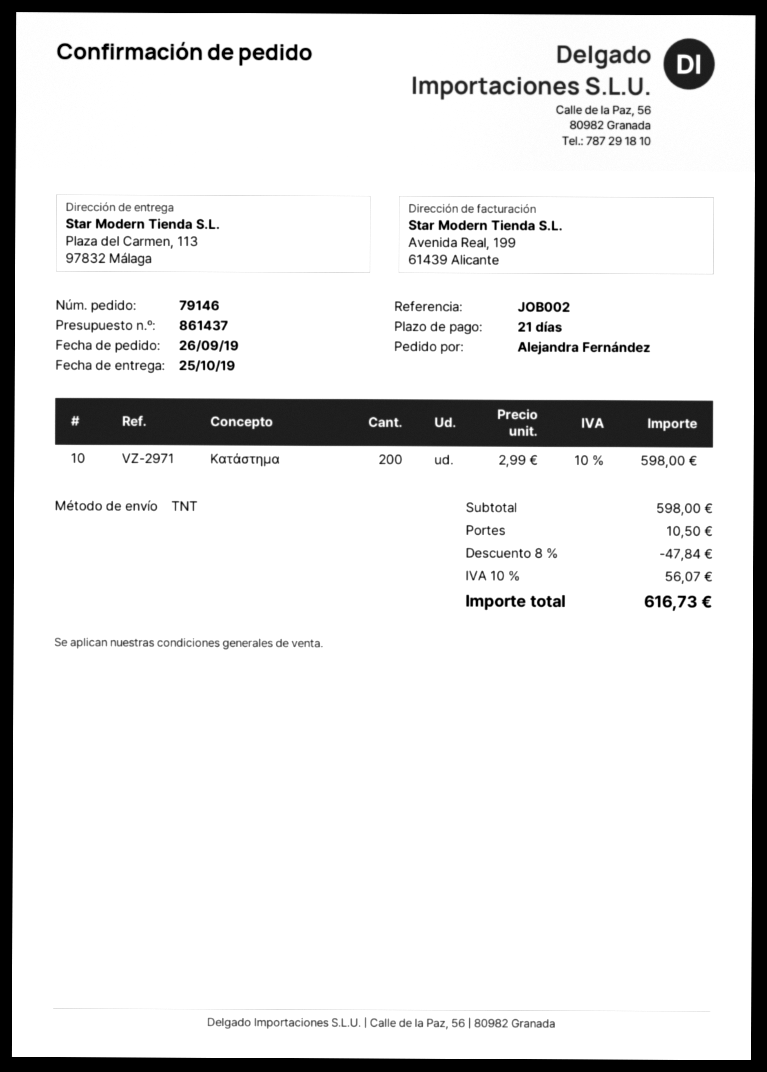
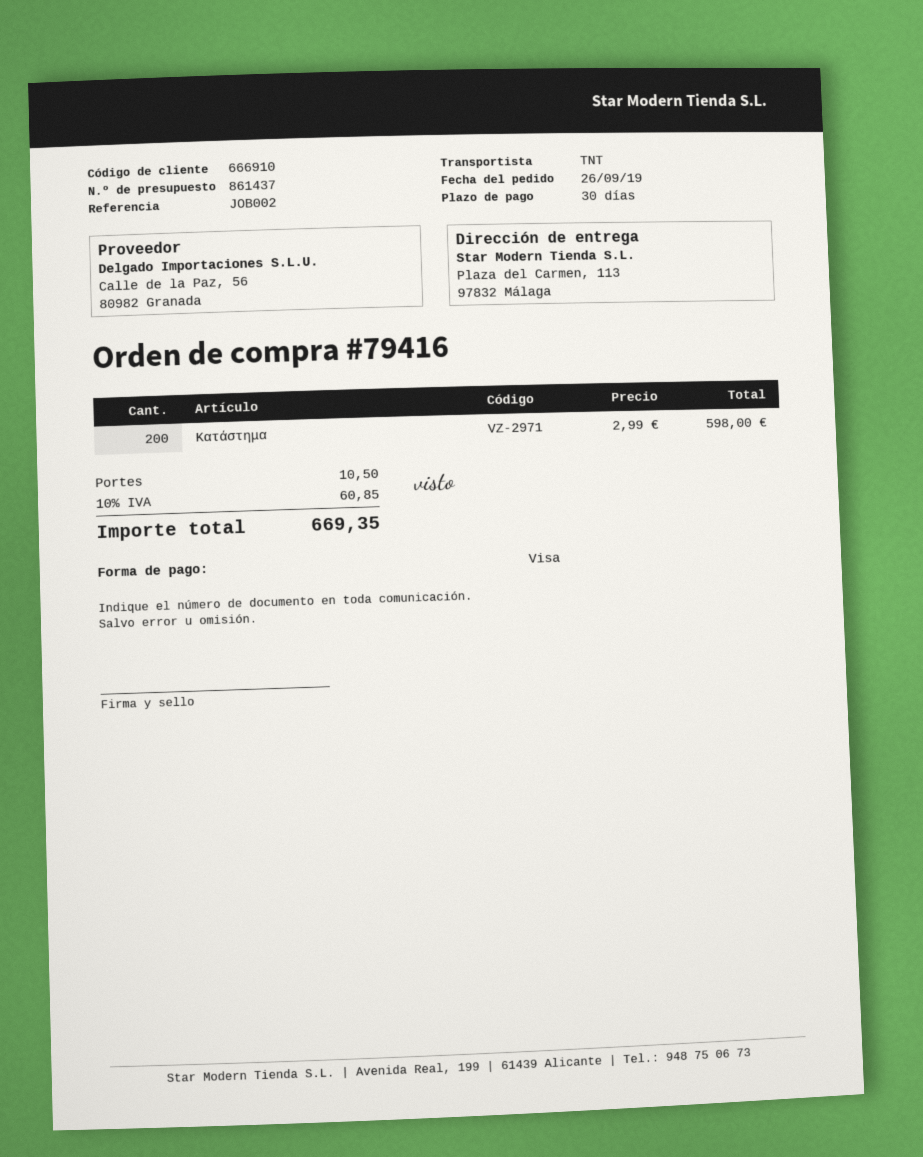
order number: 79146 -> 79416
payment terms: 21 days -> 30 days
discount: 8% = 47.84 -> none
tax: 10% = 56.07 -> 10% = 60.85
total: 616.73 -> 669.35

